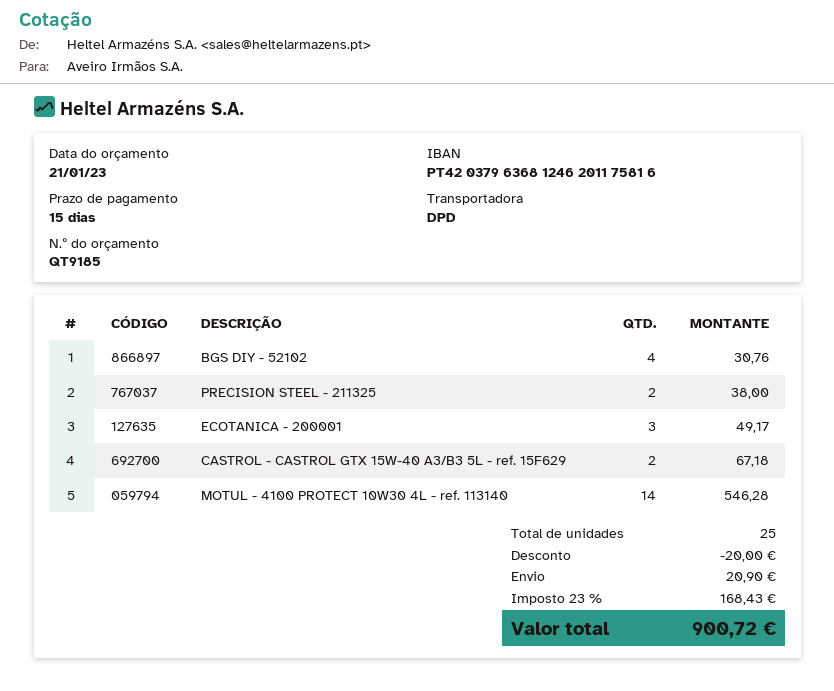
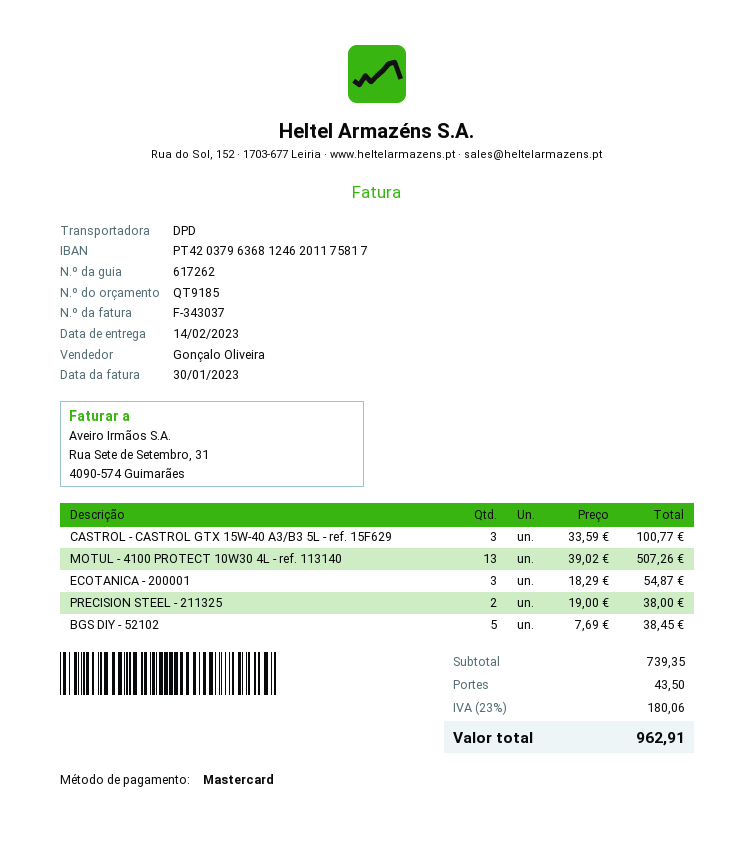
bank account: PT42037963681246201175816 -> PT42037963681246201175817
BGS DIY - 52102: 4 for 30.76 -> 5 for 38.45
ECOTANICA - 200001: 3 for 49.17 -> 3 for 54.87
CASTROL - CASTROL GTX 15W-40 A3/B3 5L - ref. 15F629: 2 for 67.18 -> 3 for 100.77
MOTUL - 4100 PROTECT 10W30 4L - ref. 113140: 14 for 546.28 -> 13 for 507.26
discount: 20.00 -> none
shipping: 20.90 -> 43.50
tax: 23% = 168.43 -> 23% = 180.06
total: 900.72 -> 962.91

